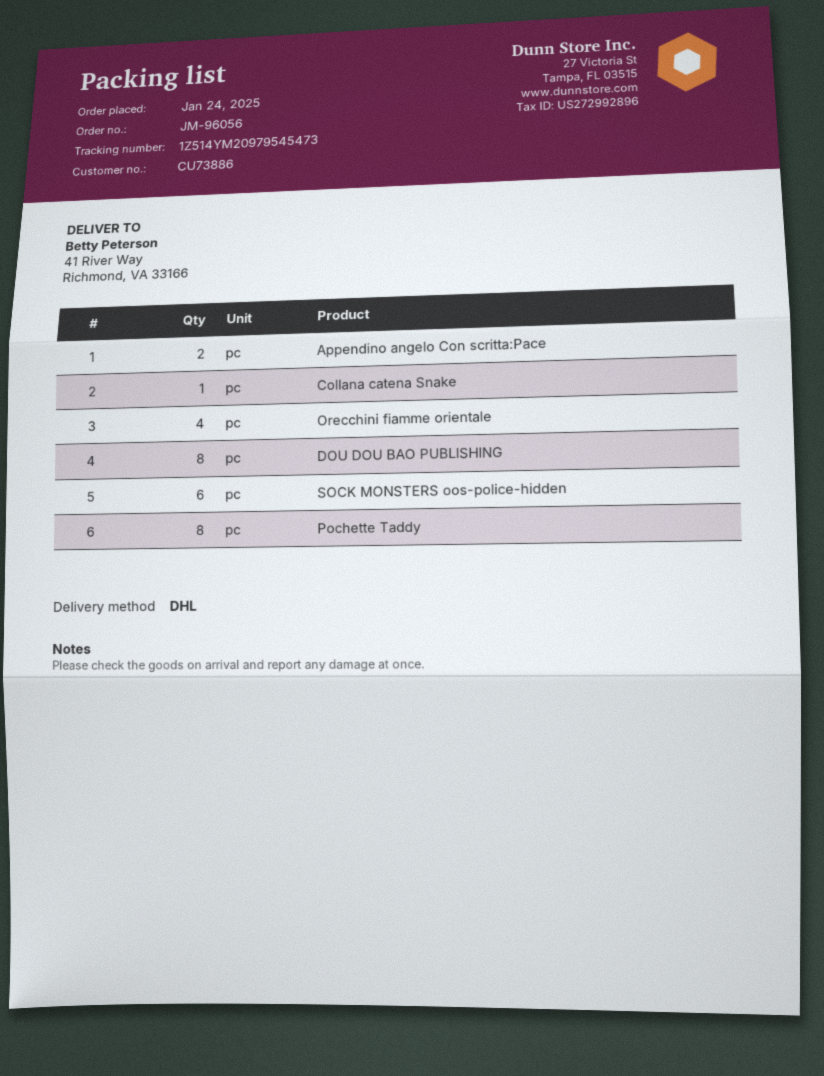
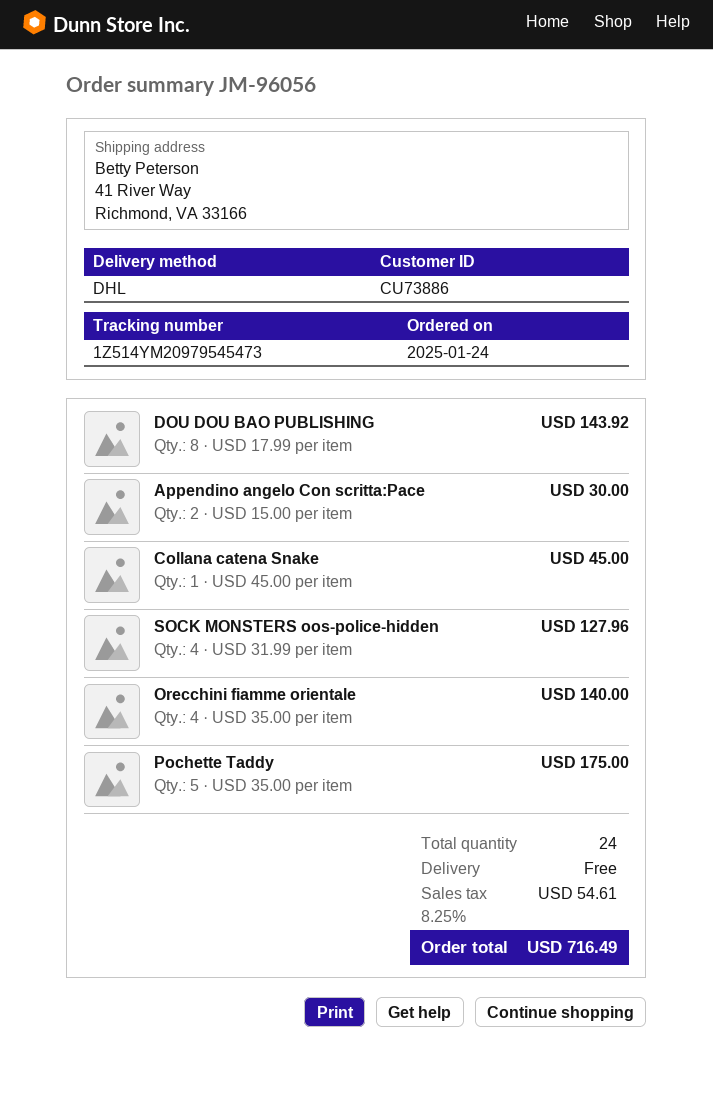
SOCK MONSTERS oos-police-hidden: 6 -> 4
Pochette Taddy: 8 -> 5

